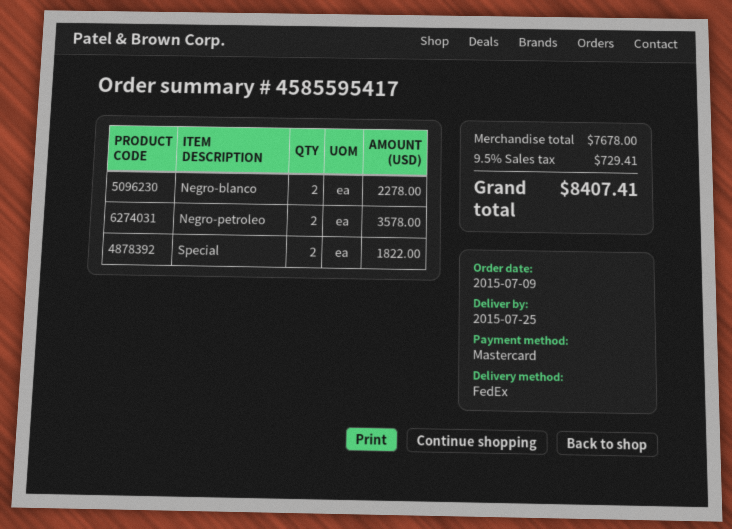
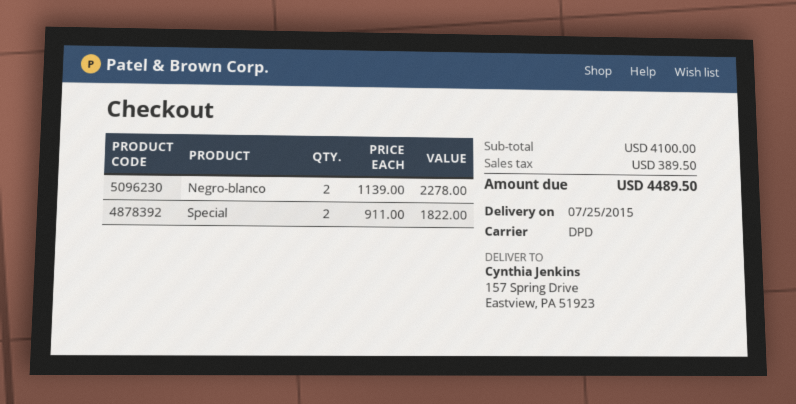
shipping method: FedEx -> DPD
Negro-petroleo: 2 for 3578.00 -> none
subtotal: 7678.00 -> 4100.00
tax: 729.41 -> 389.50
total: 8407.41 -> 4489.50

